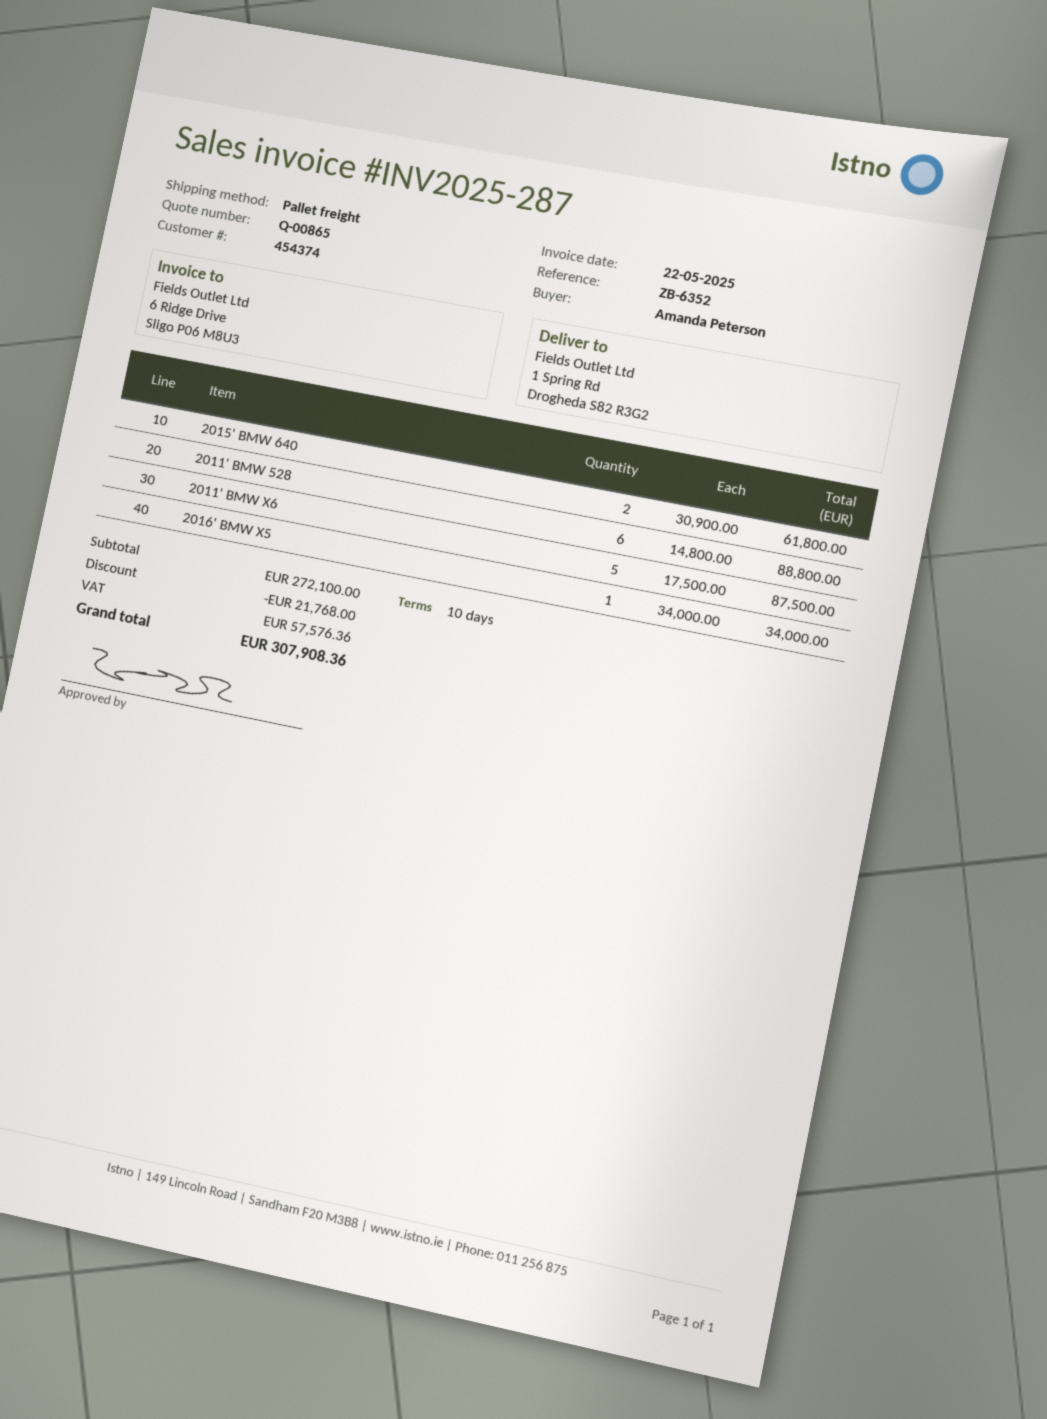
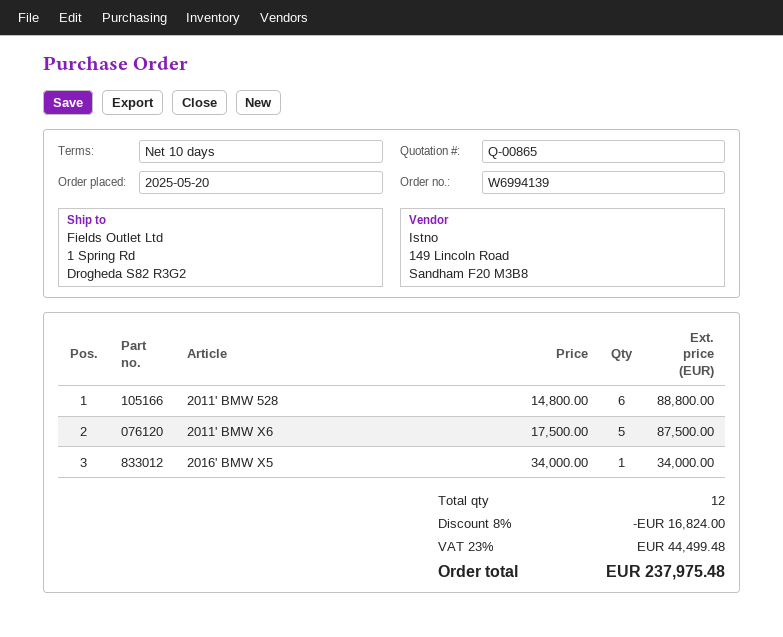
2015' BMW 640: 2 x 30900.00 = 61800.00 -> none
discount: 21768.00 -> 16824.00
tax: 57576.36 -> 44499.48
total: 307908.36 -> 237975.48

